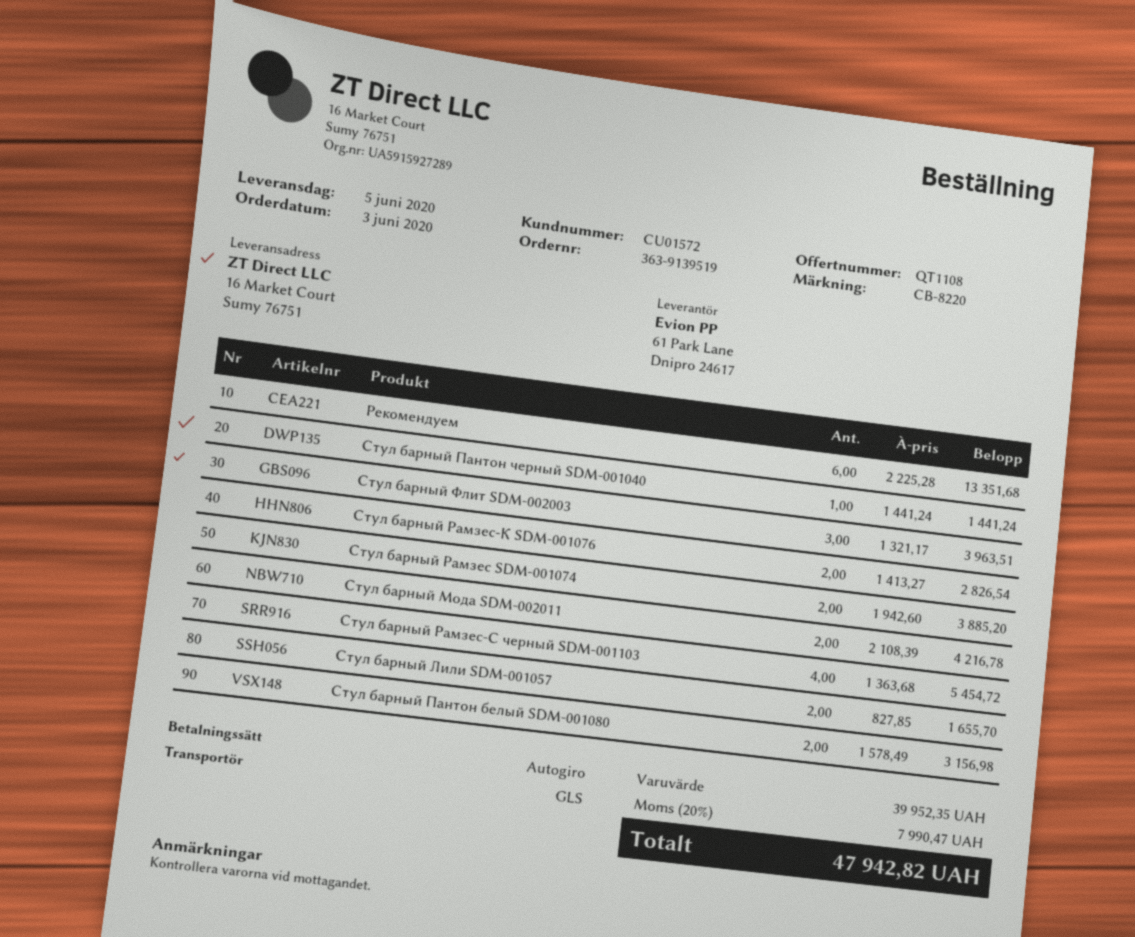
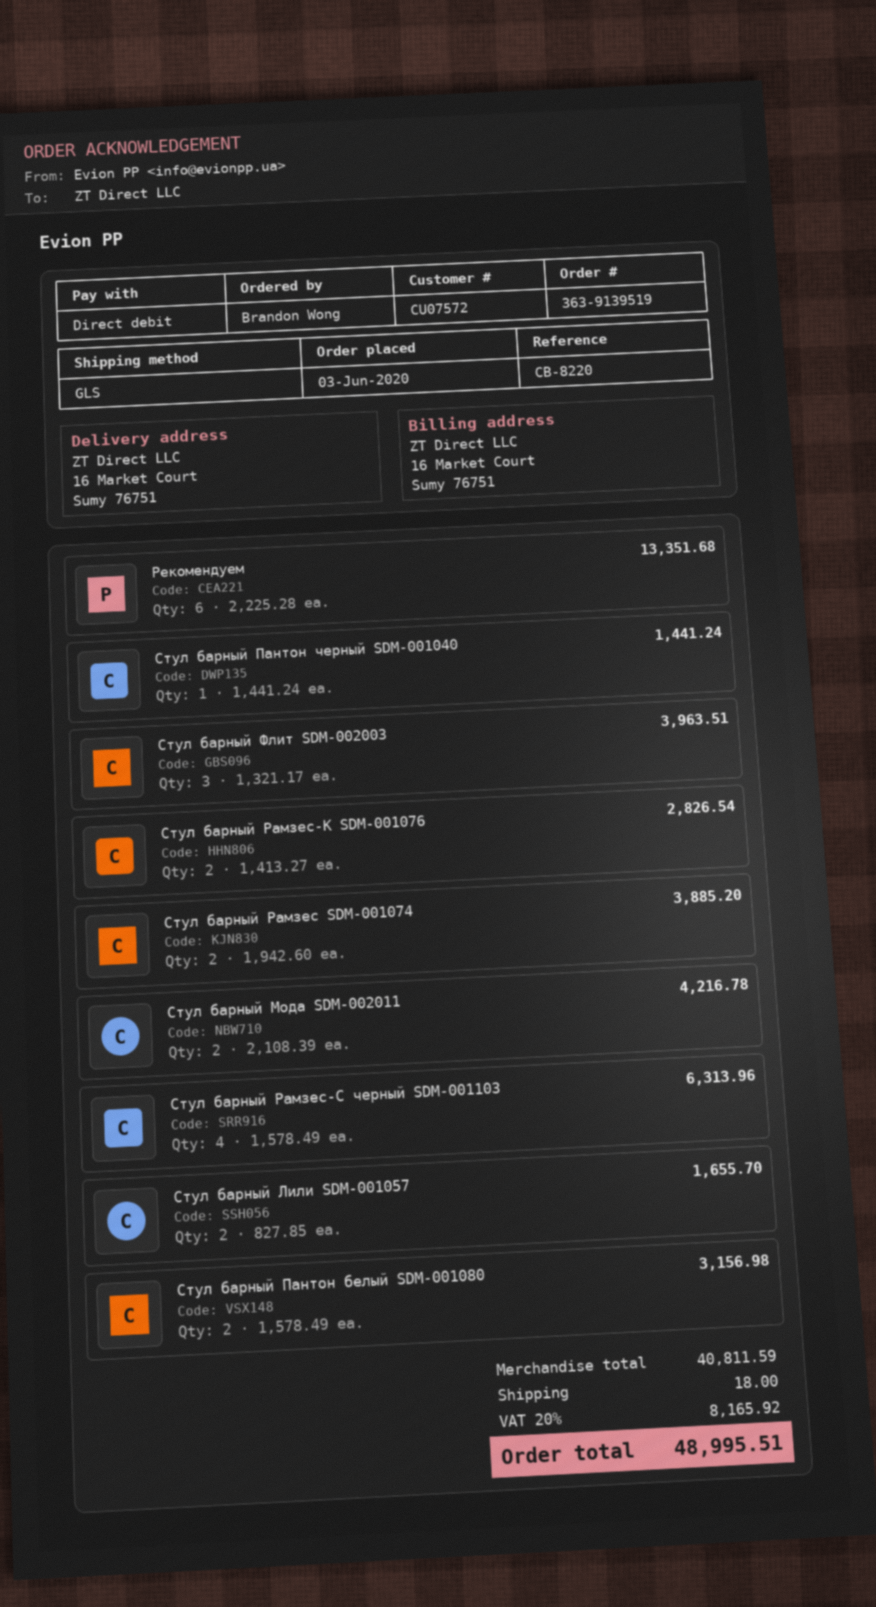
customer number: CU01572 -> CU07572
Стул барный Рамзес-С черный SDM-001103: 4 x 1363.68 = 5454.72 -> 4 x 1578.49 = 6313.96
subtotal: 39952.35 -> 40811.59
shipping: none -> 18.00
tax: 20% = 7990.47 -> 20% = 8165.92
total: 47942.82 -> 48995.51

